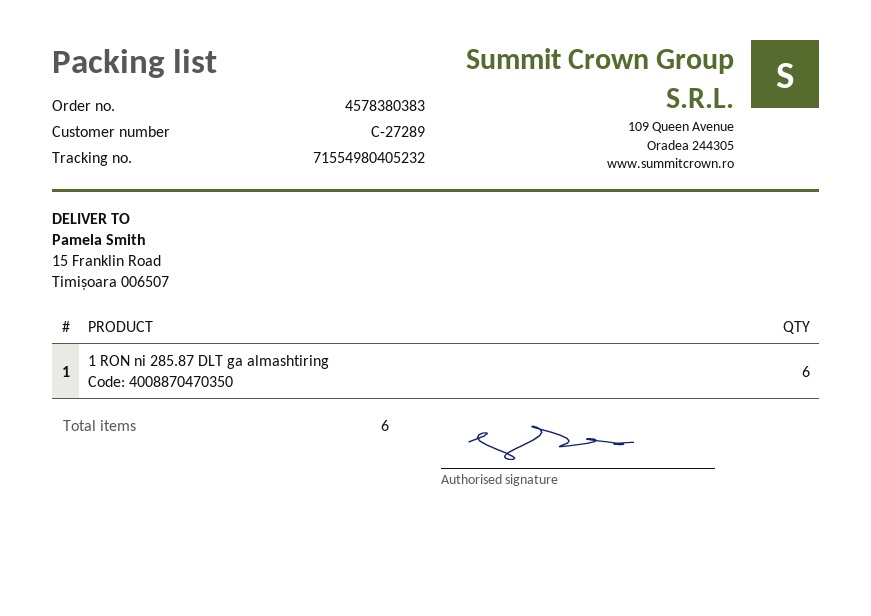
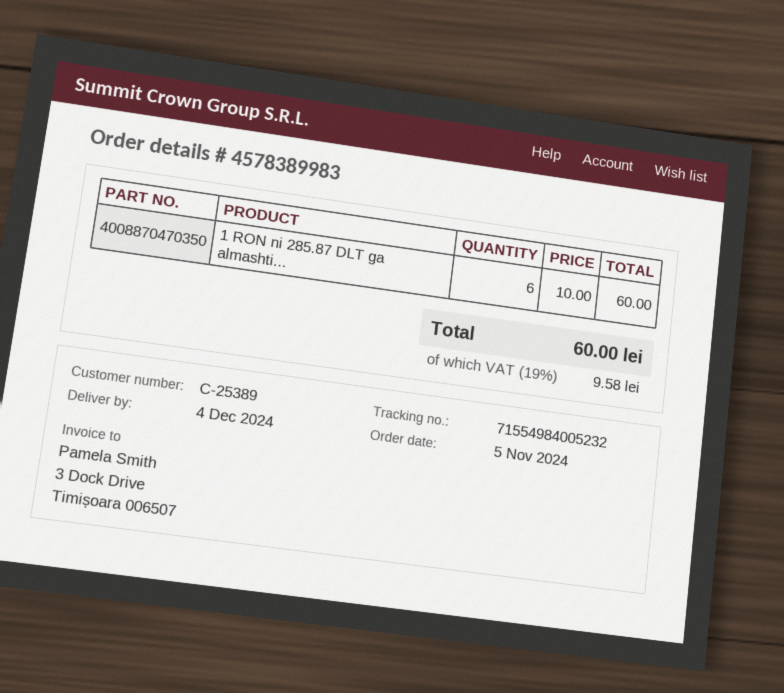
order number: 4578380383 -> 4578389983
customer number: C-27289 -> C-25389
tracking number: 71554980405232 -> 71554984005232

